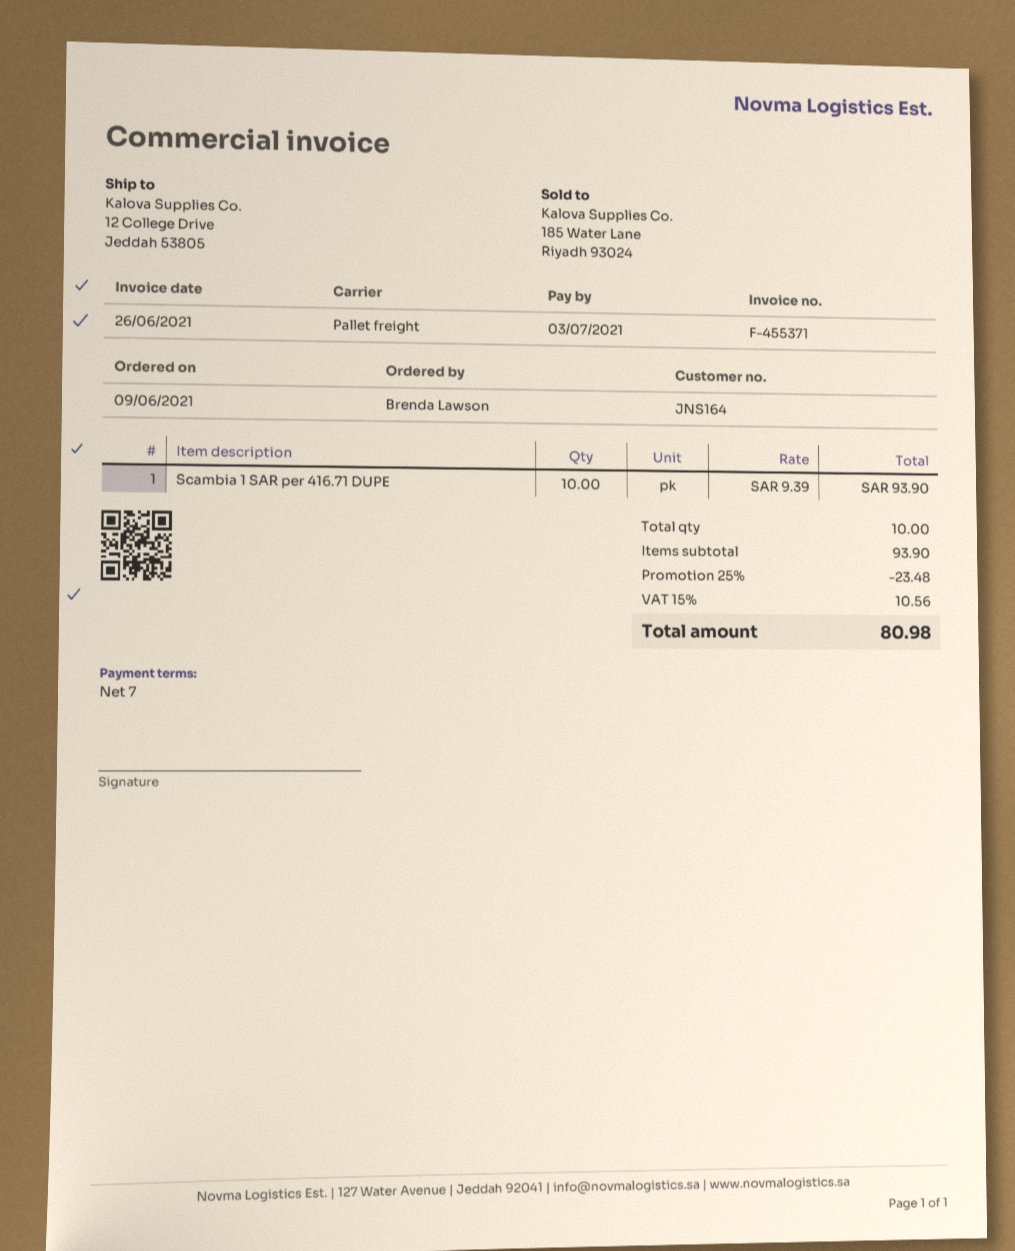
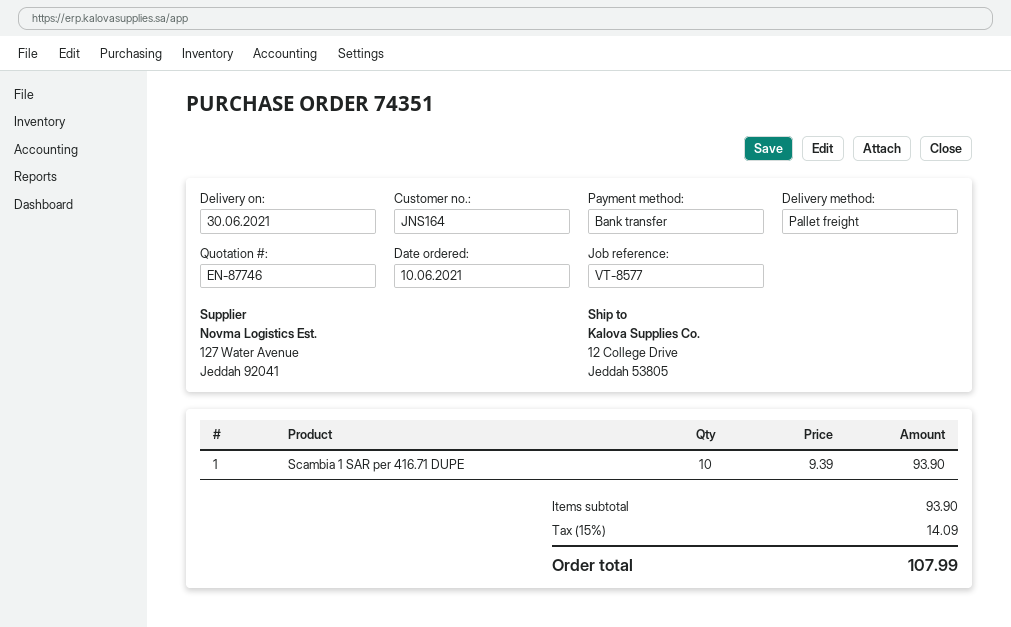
order date: 2021-06-09 -> 2021-06-10
discount: 25% = 23.48 -> none
tax: 15% = 10.56 -> 15% = 14.09
total: 80.98 -> 107.99

